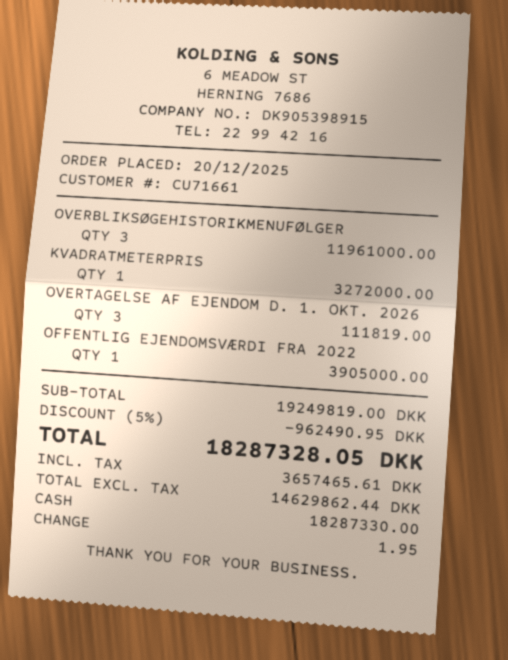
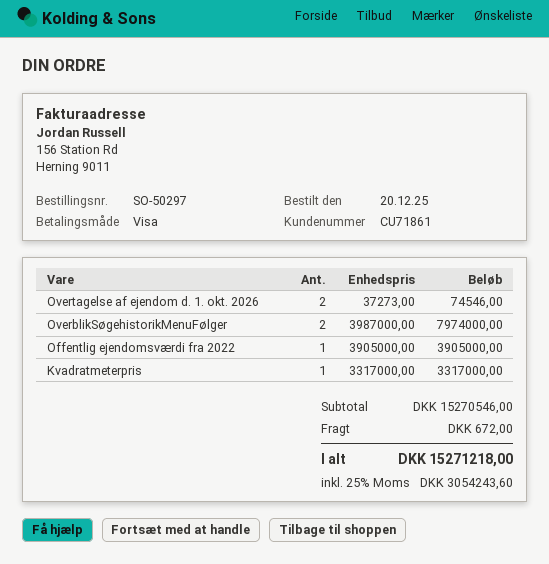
customer number: CU71661 -> CU71861
payment method: cash -> Visa
OVERBLIKSØGEHISTORIKMENUFØLGER: 3 for 11961000.00 -> 2 for 7974000.00
KVADRATMETERPRIS: 1 for 3272000.00 -> 1 for 3317000.00
OVERTAGELSE AF EJENDOM D. 1. OKT. 2026: 3 for 111819.00 -> 2 for 74546.00
subtotal: 19249819.00 -> 15270546.00
discount: 5% = 962490.95 -> none
shipping: none -> 672.00
tax: 3657465.61 -> 3054243.60
total: 18287328.05 -> 15271218.00

